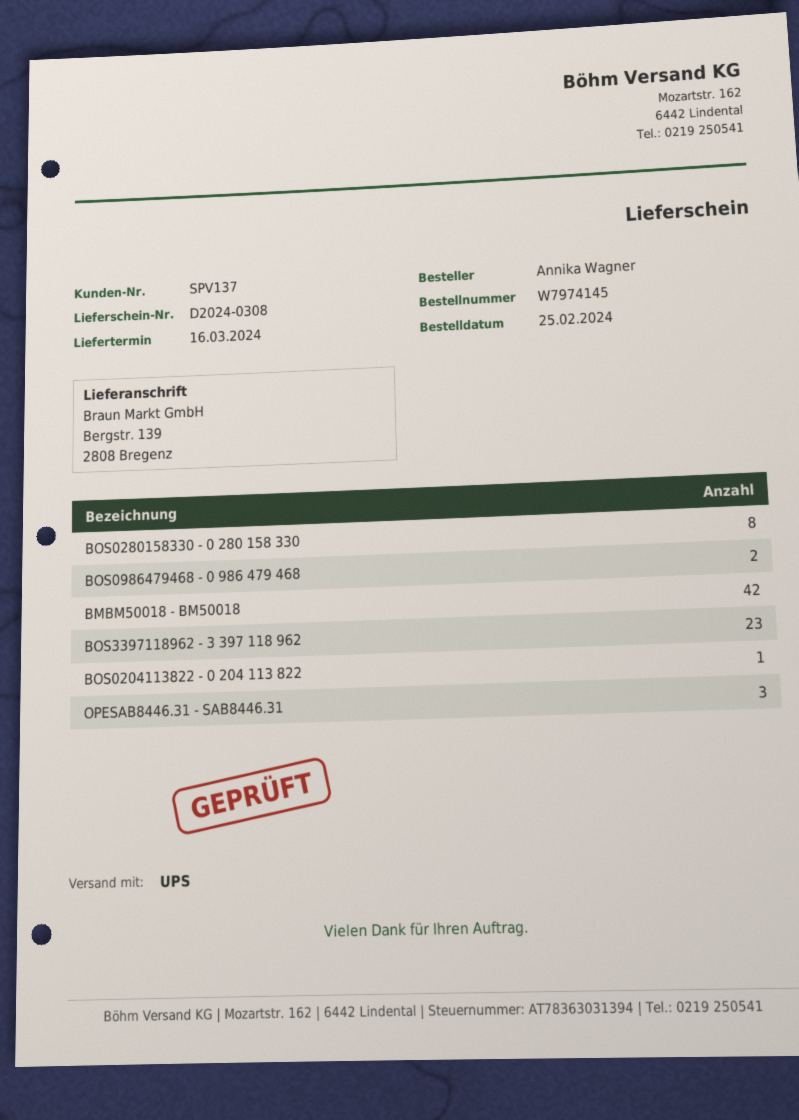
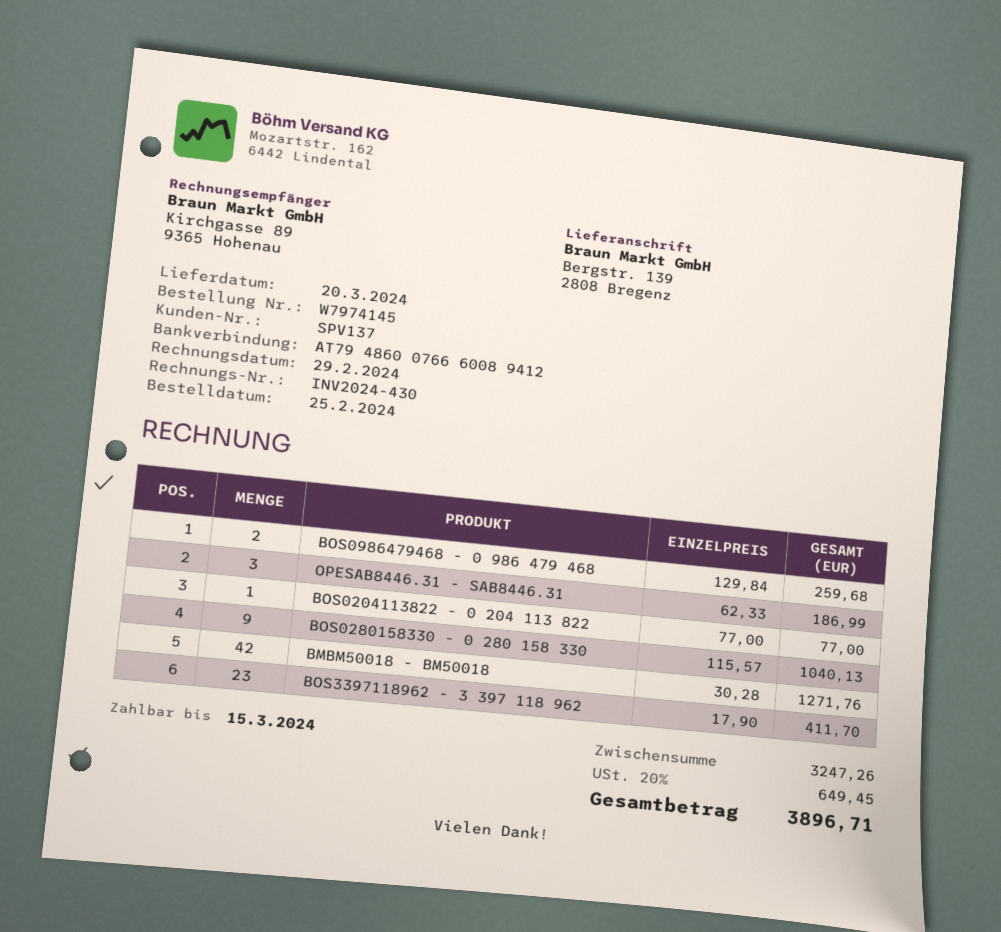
delivery date: 2024-03-16 -> 2024-03-20
BOS0280158330 - 0 280 158 330: 8 -> 9

